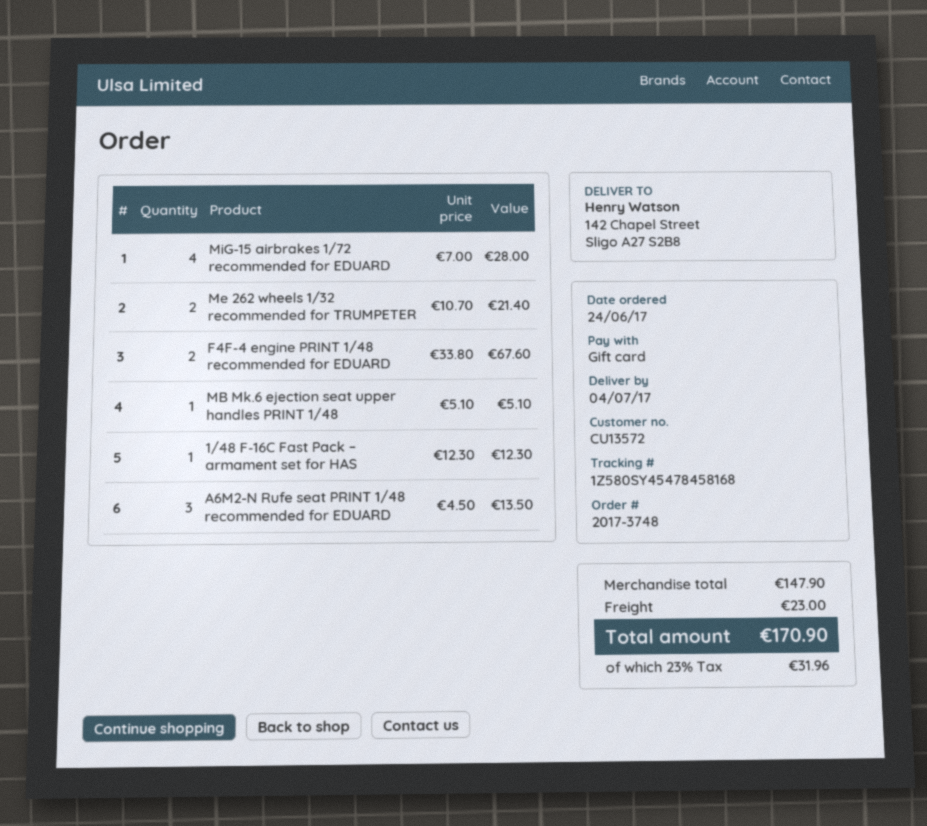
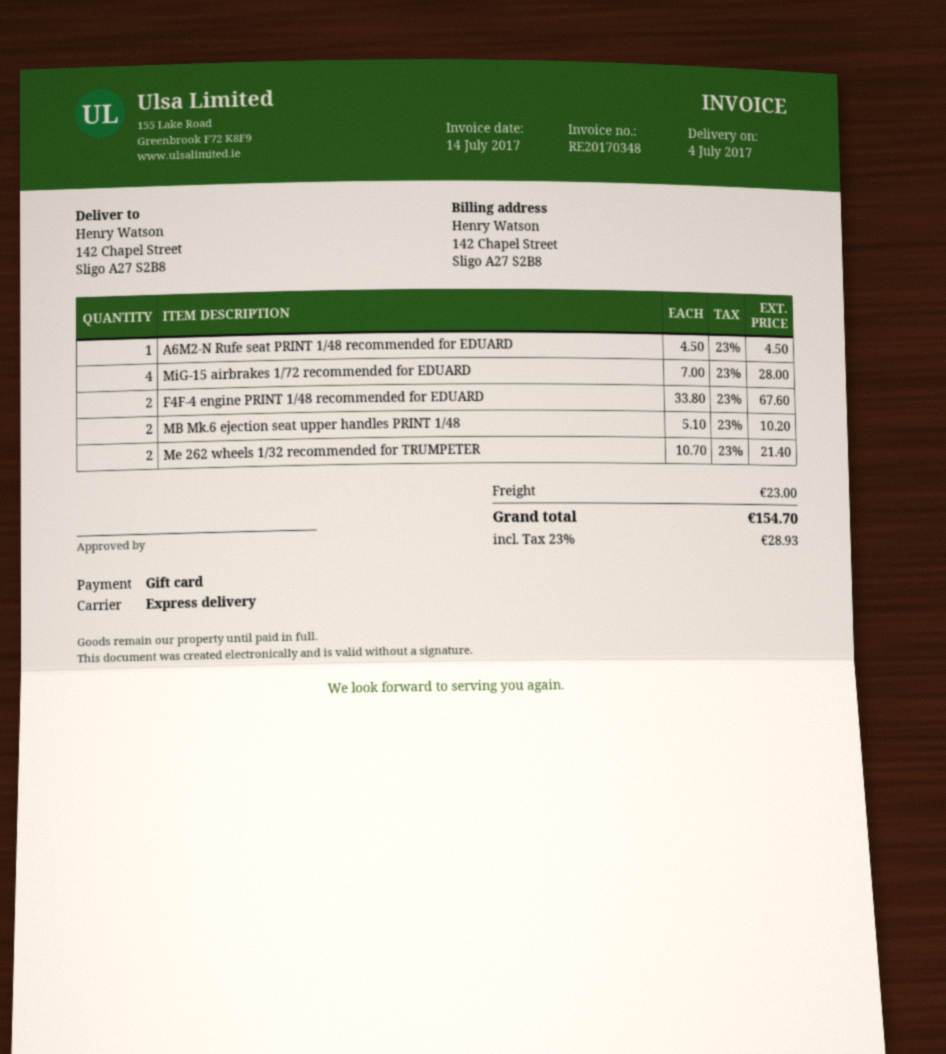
MB Mk.6 ejection seat upper handles PRINT 1/48: 1 x 5.10 = 5.10 -> 2 x 5.10 = 10.20
1/48 F-16C Fast Pack – armament set for HAS: 1 x 12.30 = 12.30 -> none
A6M2-N Rufe seat PRINT 1/48 recommended for EDUARD: 3 x 4.50 = 13.50 -> 1 x 4.50 = 4.50
tax: 23% = 31.96 -> 23% = 28.93
total: 170.90 -> 154.70

